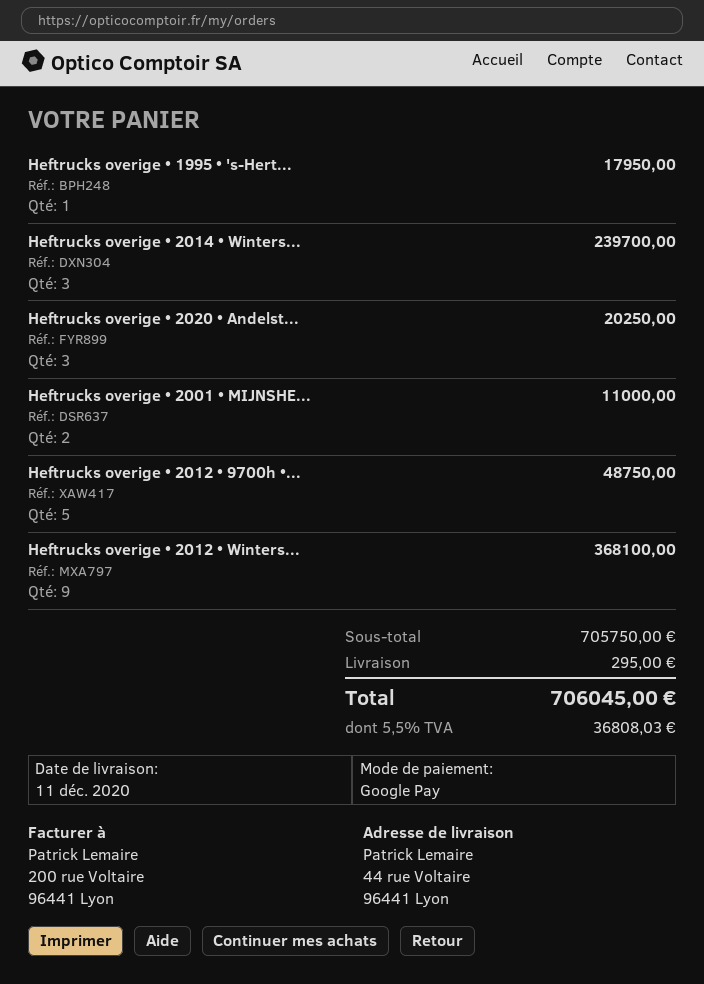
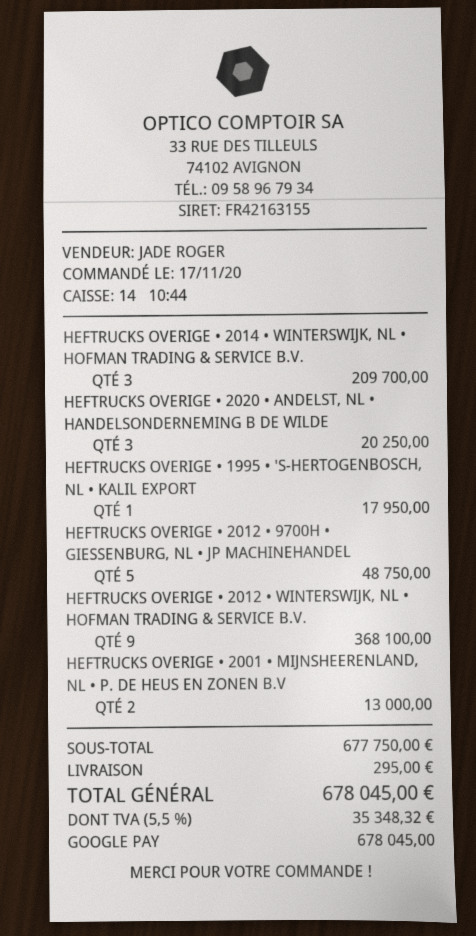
Heftrucks overige • 2014 • Winters...: 3 for 239700.00 -> 3 for 209700.00
Heftrucks overige • 2001 • MIJNSHE...: 2 for 11000.00 -> 2 for 13000.00
subtotal: 705750.00 -> 677750.00
tax: 5.5% = 36808.03 -> 5.5% = 35348.32
total: 706045.00 -> 678045.00

